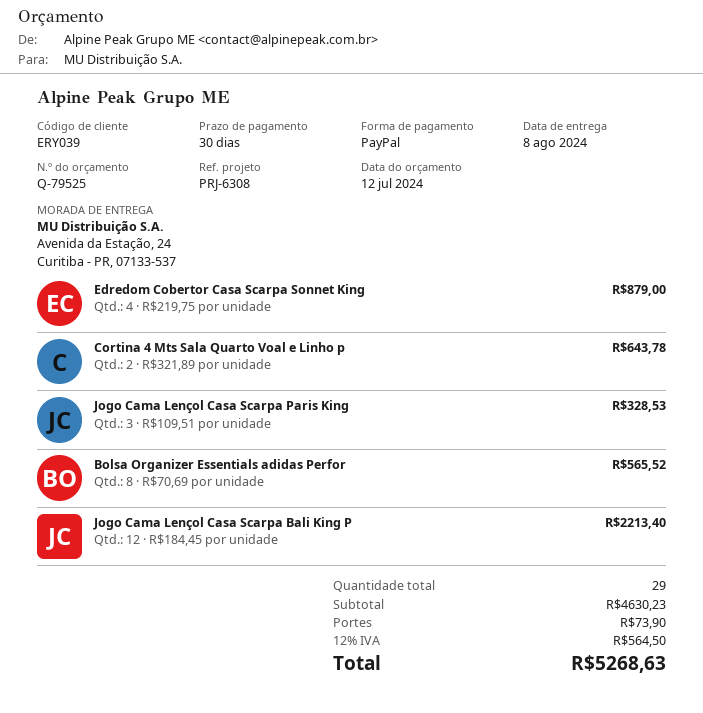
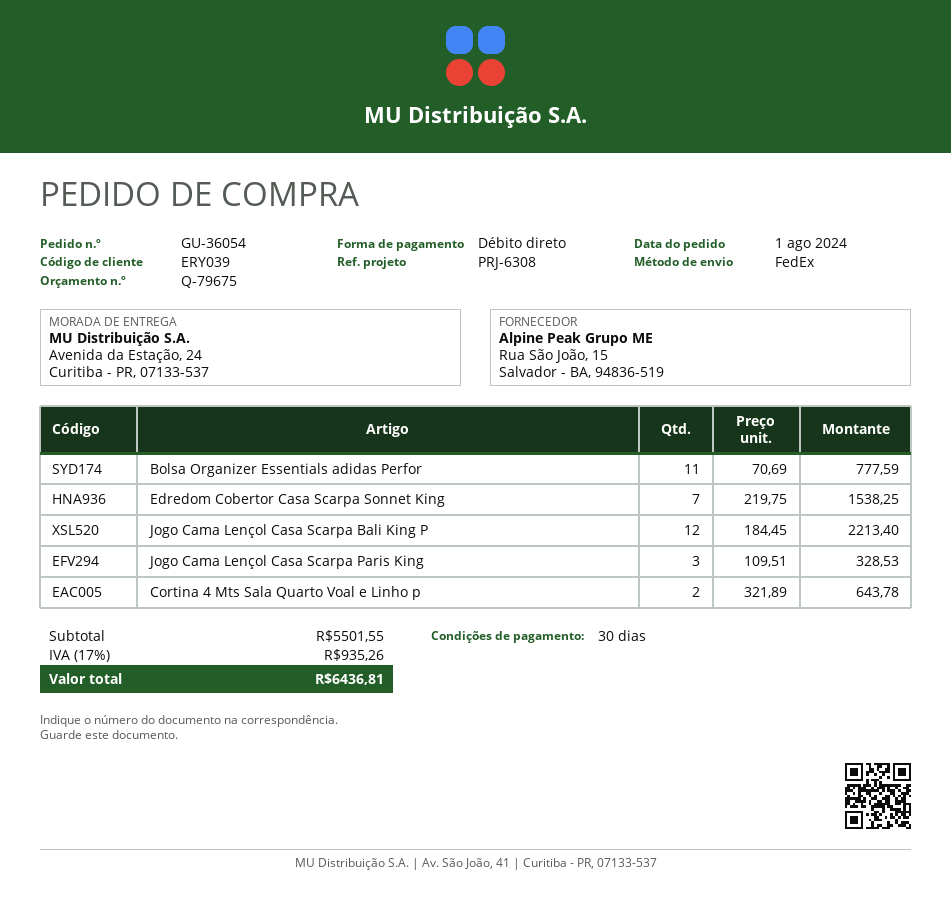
quote number: Q-79525 -> Q-79675
payment method: PayPal -> direct debit
Edredom Cobertor Casa Scarpa Sonnet King: 4 x 219.75 = 879.00 -> 7 x 219.75 = 1538.25
Bolsa Organizer Essentials adidas Perfor: 8 x 70.69 = 565.52 -> 11 x 70.69 = 777.59
subtotal: 4630.23 -> 5501.55
shipping: 73.90 -> none
tax: 12% = 564.50 -> 17% = 935.26
total: 5268.63 -> 6436.81

